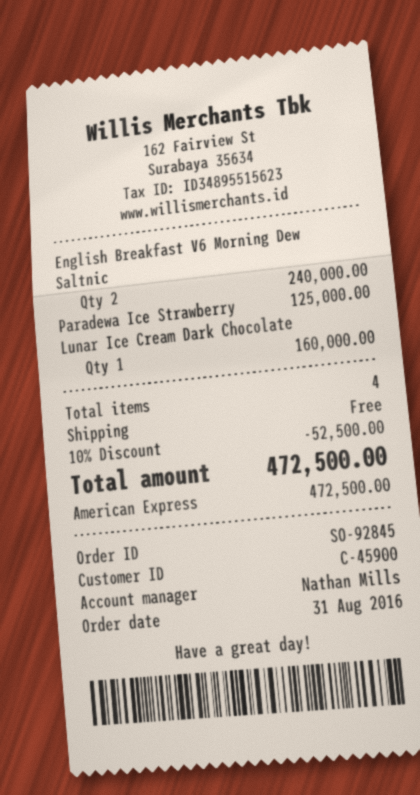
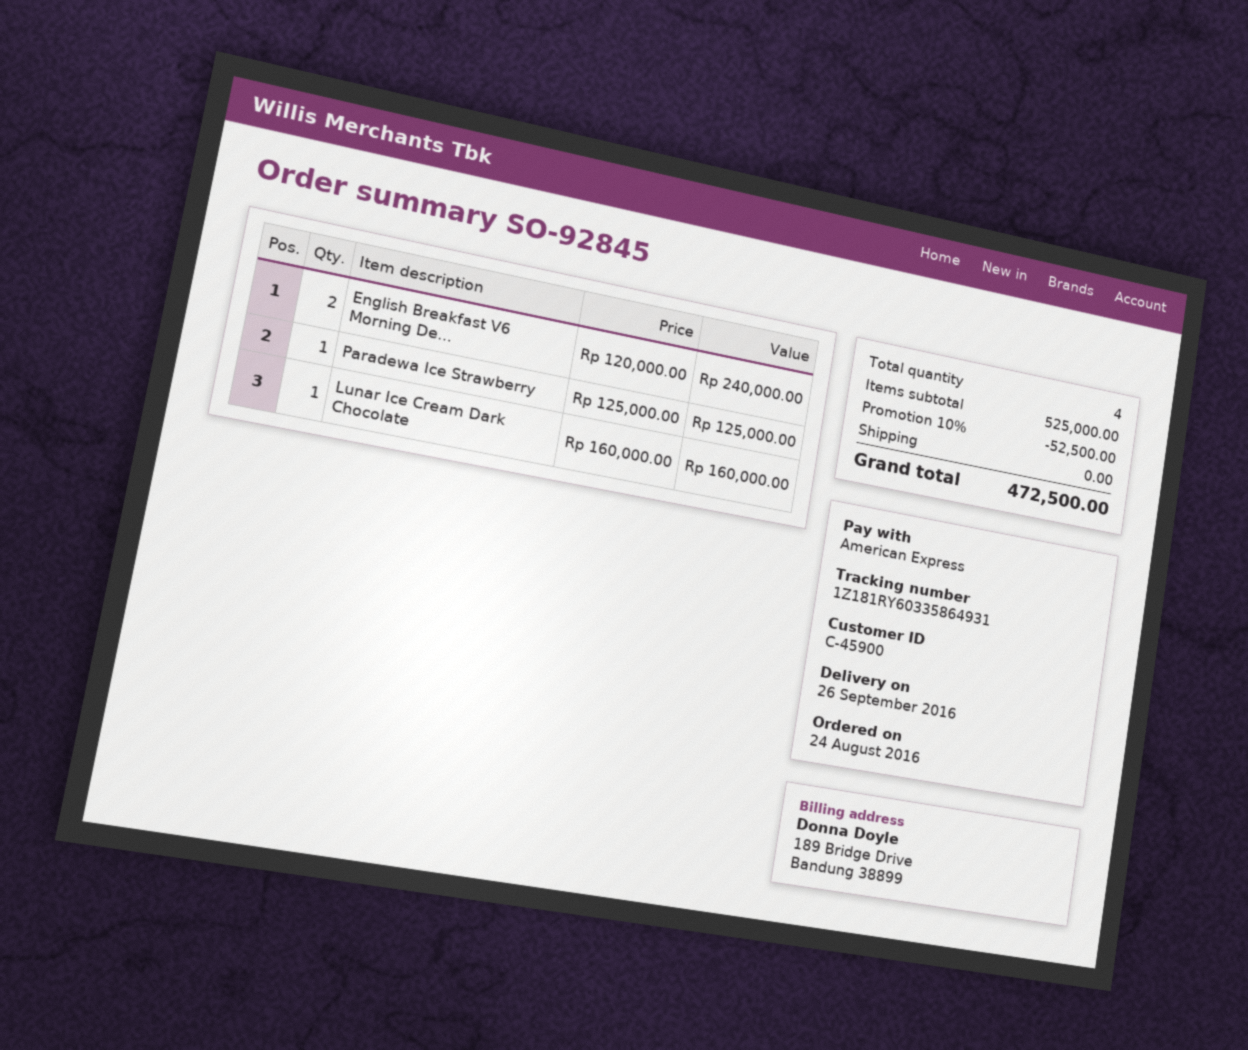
order date: 2016-08-31 -> 2016-08-24

